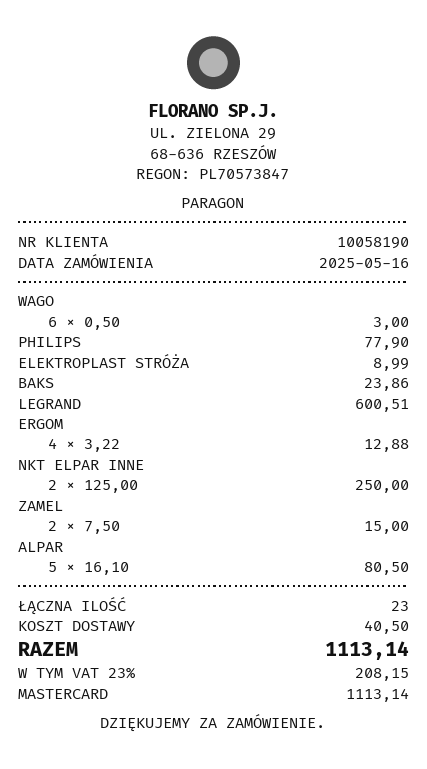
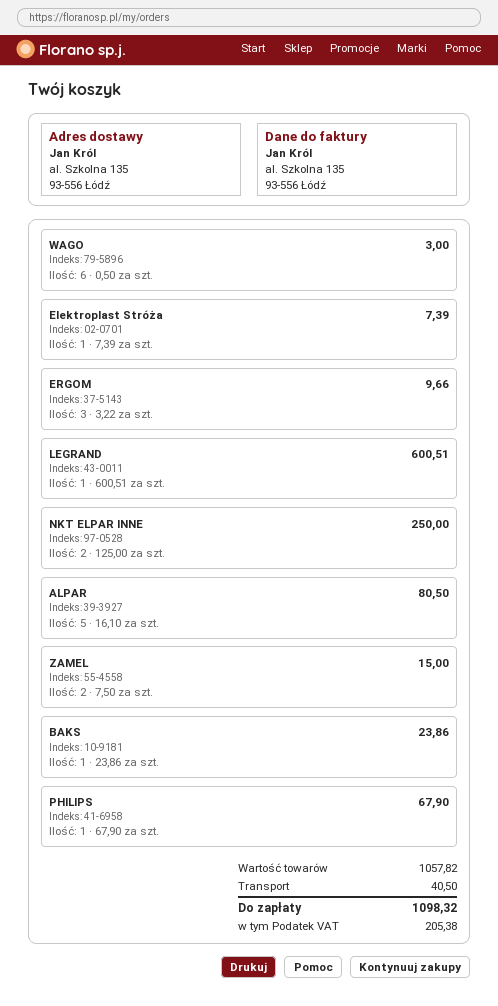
PHILIPS: 1 x 77.90 = 77.90 -> 1 x 67.90 = 67.90
ELEKTROPLAST STRÓŻA: 1 x 8.99 = 8.99 -> 1 x 7.39 = 7.39
ERGOM: 4 x 3.22 = 12.88 -> 3 x 3.22 = 9.66
tax: 208.15 -> 205.38
total: 1113.14 -> 1098.32

